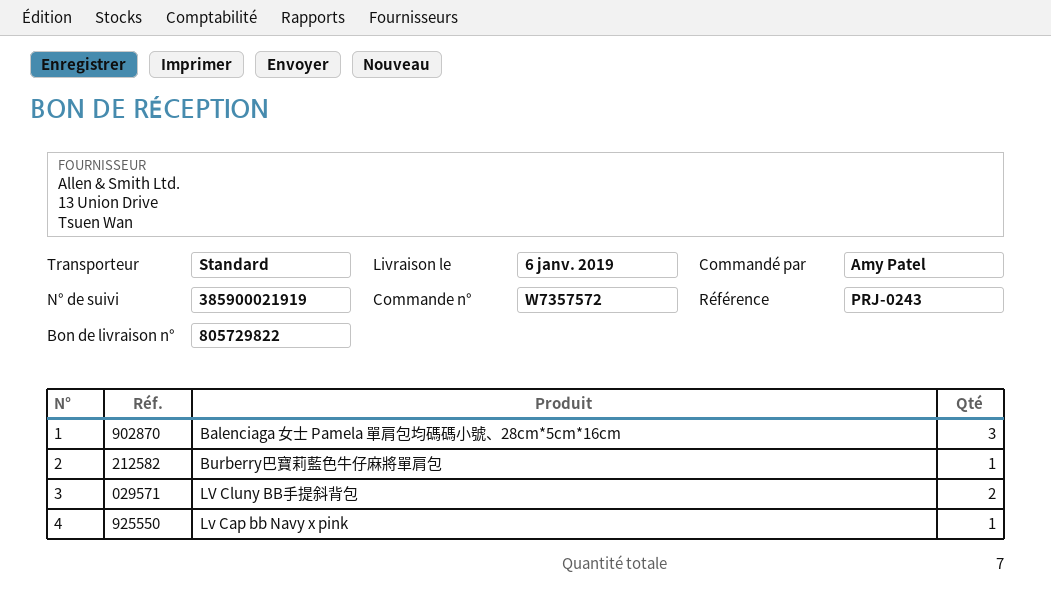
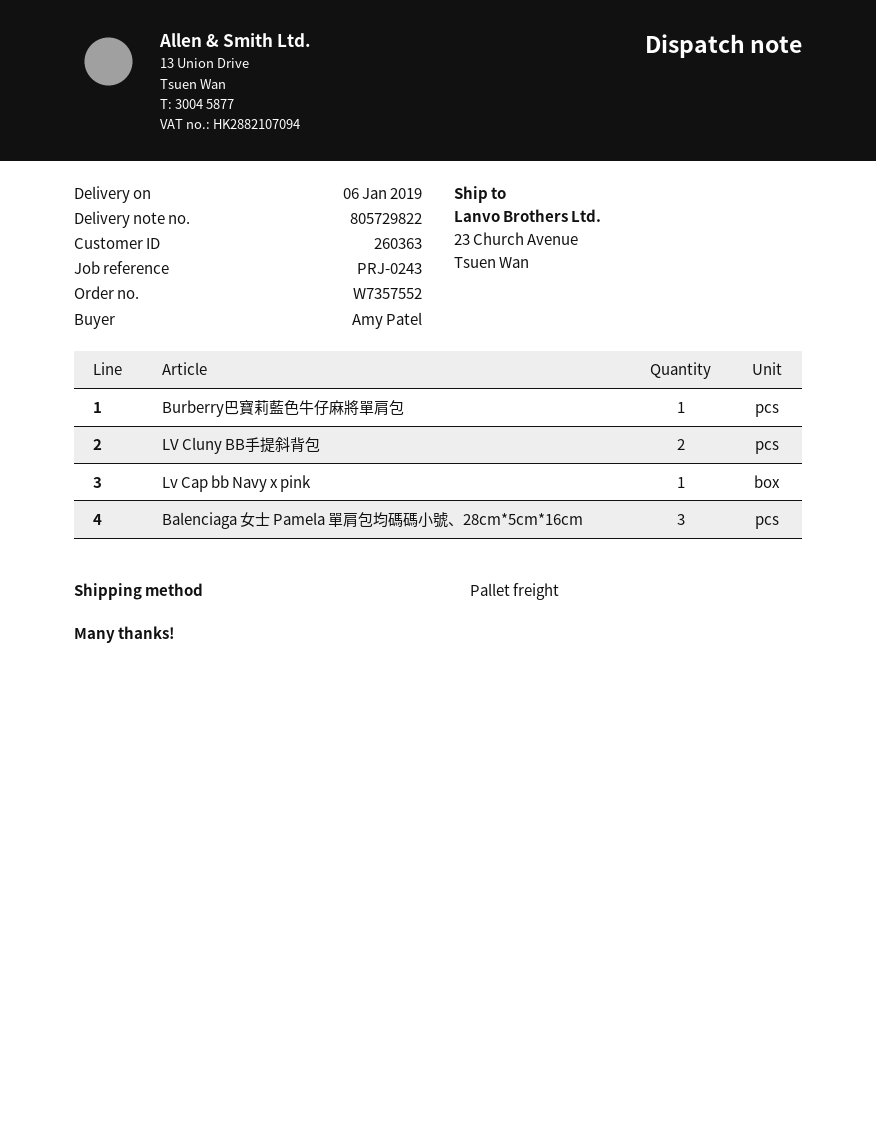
order number: W7357572 -> W7357552
shipping method: standard -> pallet freight

